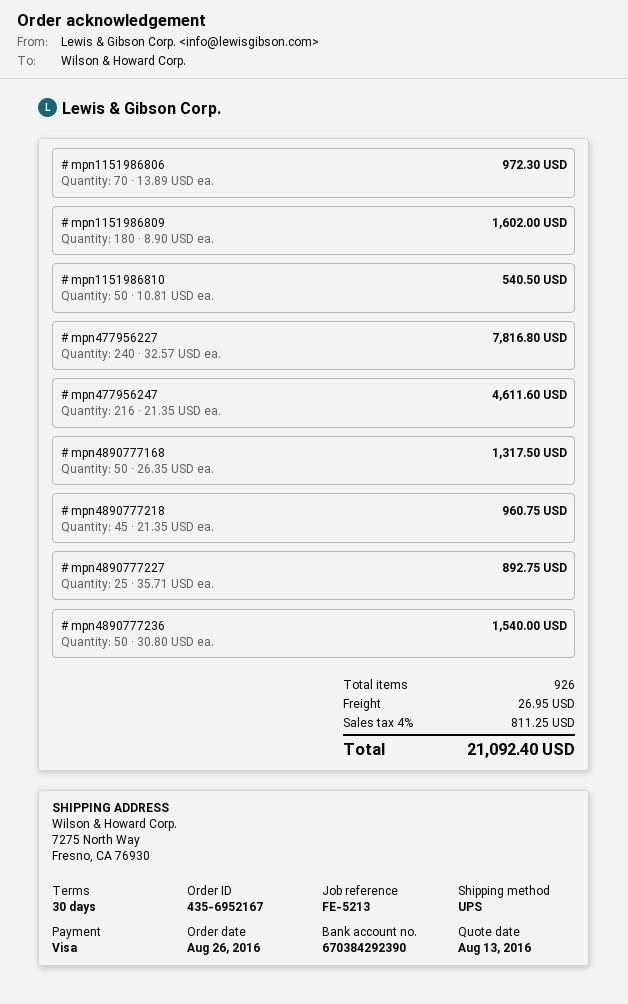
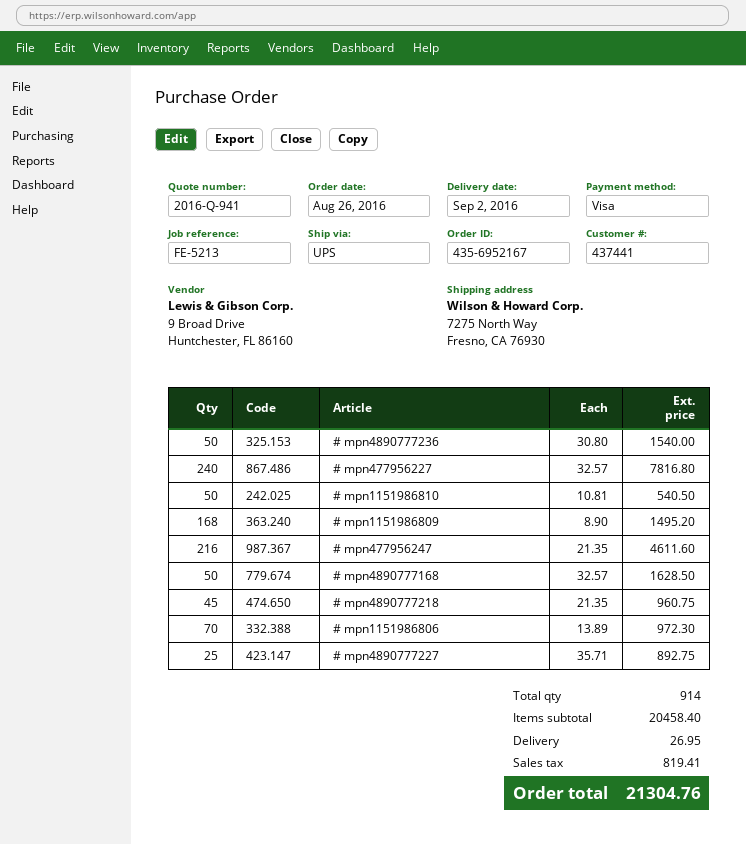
# mpn1151986809: 180 x 8.90 = 1602.00 -> 168 x 8.90 = 1495.20
# mpn4890777168: 50 x 26.35 = 1317.50 -> 50 x 32.57 = 1628.50
total quantity: 926 -> 914
tax: 811.25 -> 819.41
total: 21092.40 -> 21304.76

